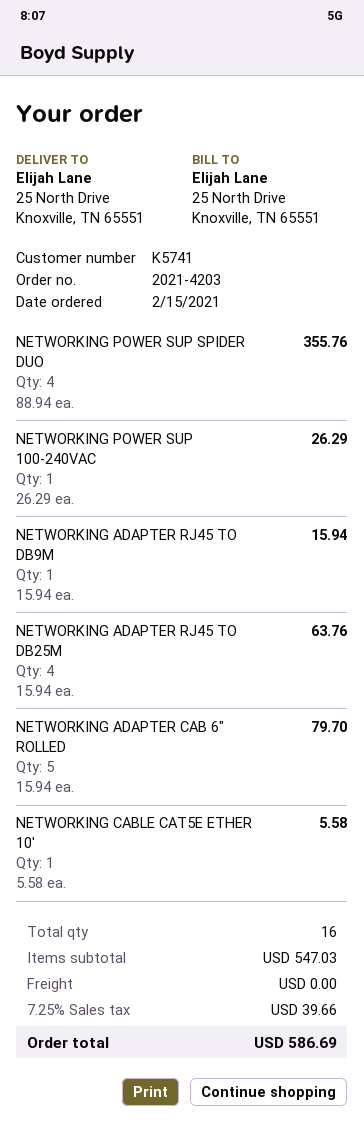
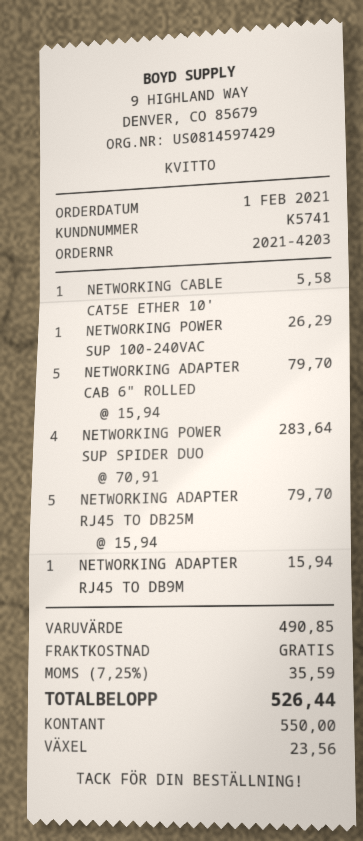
order date: 2021-02-15 -> 2021-02-01
NETWORKING POWER SUP SPIDER DUO: 4 x 88.94 = 355.76 -> 4 x 70.91 = 283.64
NETWORKING ADAPTER RJ45 TO DB25M: 4 x 15.94 = 63.76 -> 5 x 15.94 = 79.70
subtotal: 547.03 -> 490.85
tax: 7.25% = 39.66 -> 7.25% = 35.59
total: 586.69 -> 526.44

